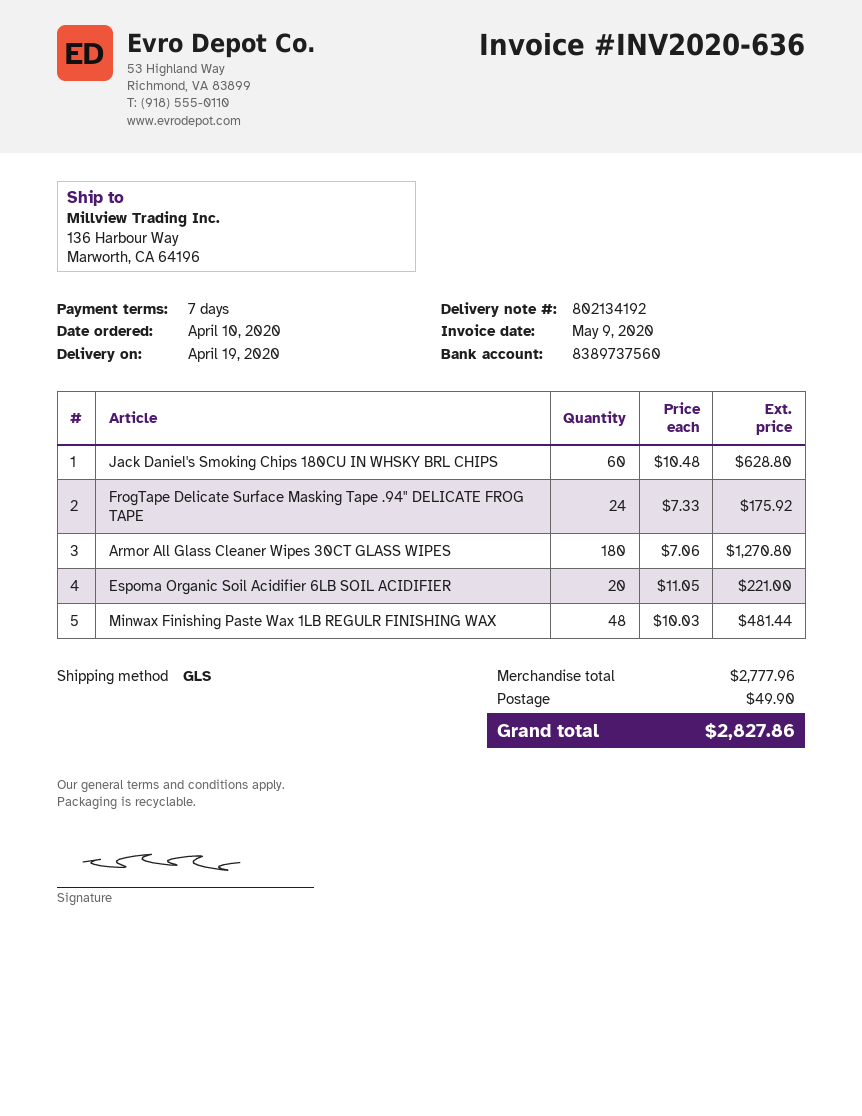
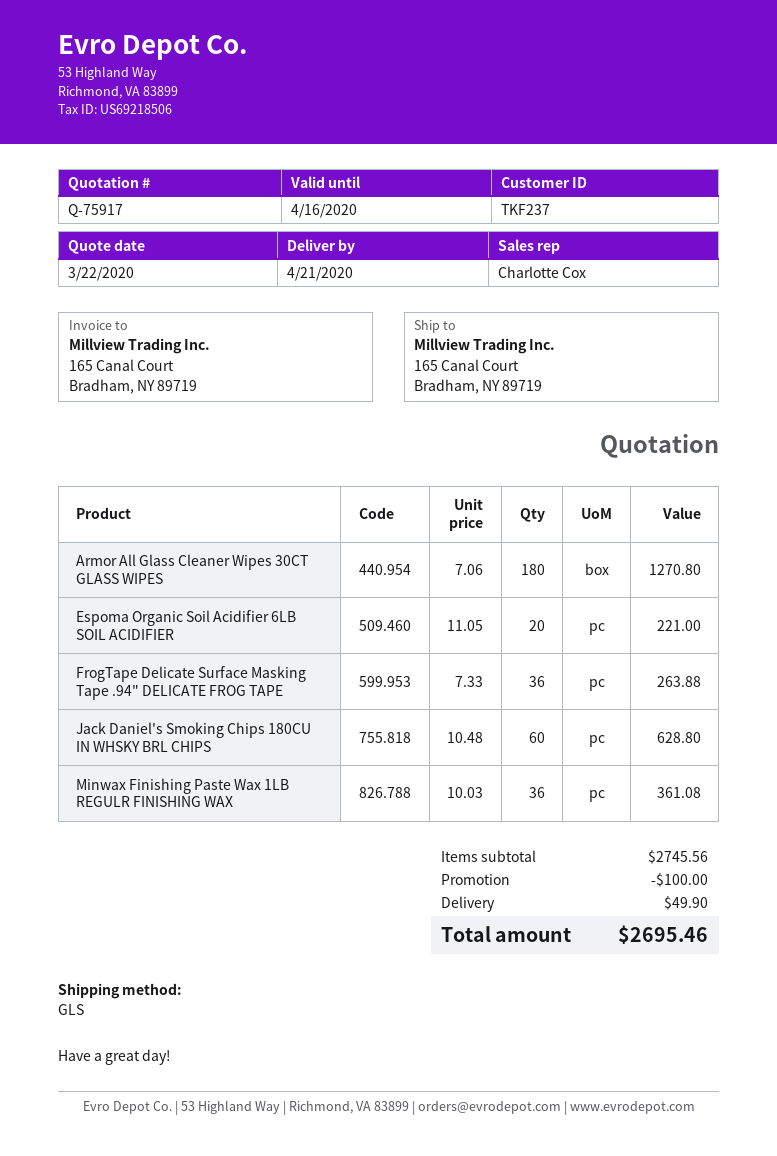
delivery date: 2020-04-19 -> 2020-04-21
ship to: 136 Harbour Way, Marworth, CA 64196 -> 165 Canal Court, Bradham, NY 89719
FrogTape Delicate Surface Masking Tape .94" DELICATE FROG TAPE: 24 x 7.33 = 175.92 -> 36 x 7.33 = 263.88
Minwax Finishing Paste Wax 1LB REGULR FINISHING WAX: 48 x 10.03 = 481.44 -> 36 x 10.03 = 361.08
subtotal: 2777.96 -> 2745.56
discount: none -> 100.00
total: 2827.86 -> 2695.46

